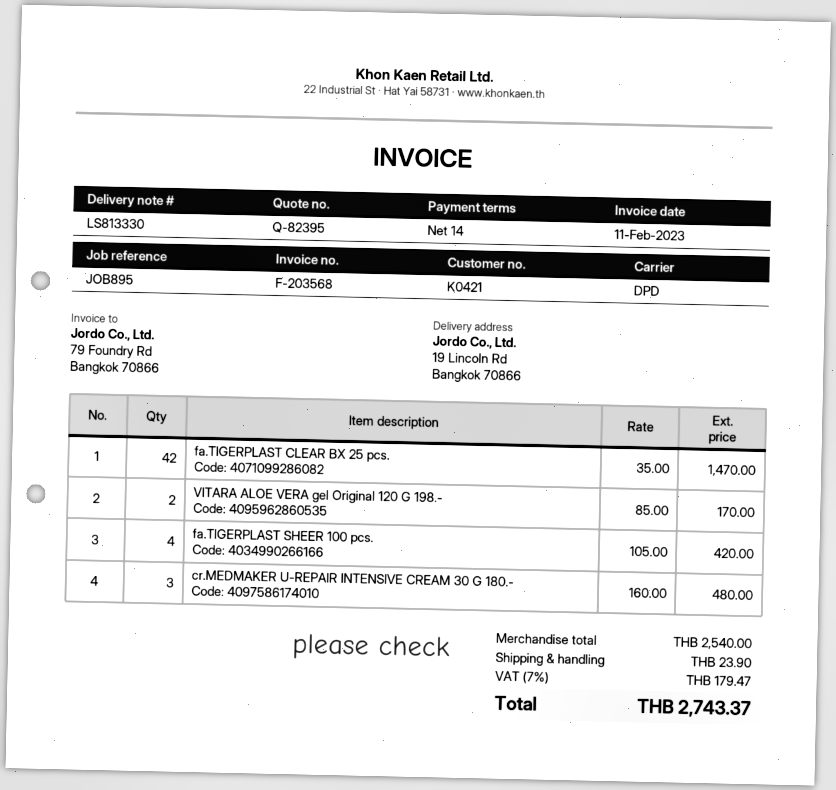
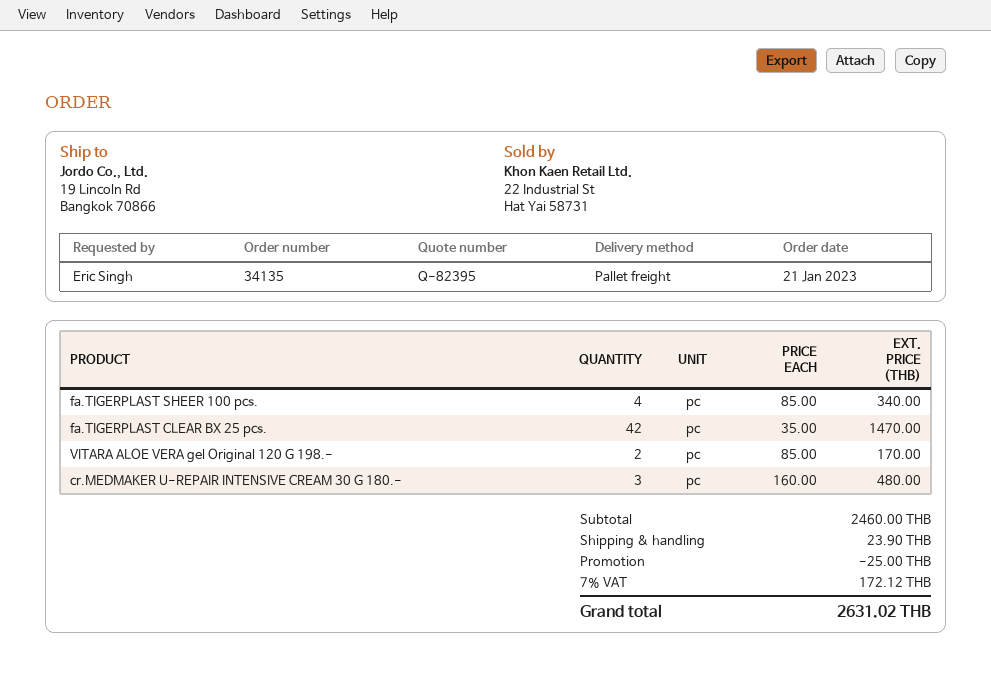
shipping method: DPD -> pallet freight
fa.TIGERPLAST SHEER 100 pcs.: 4 x 105.00 = 420.00 -> 4 x 85.00 = 340.00
subtotal: 2540.00 -> 2460.00
discount: none -> 25.00
tax: 7% = 179.47 -> 7% = 172.12
total: 2743.37 -> 2631.02

